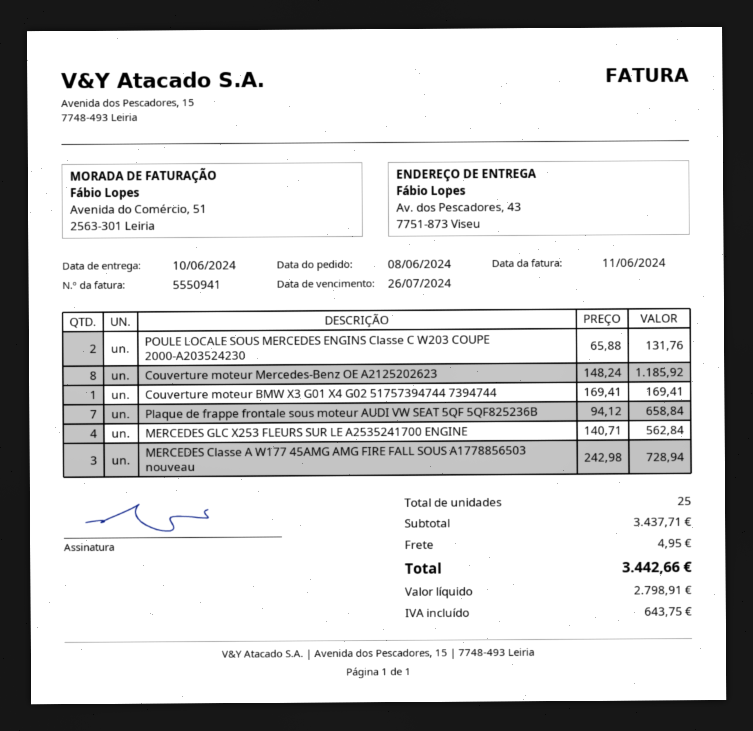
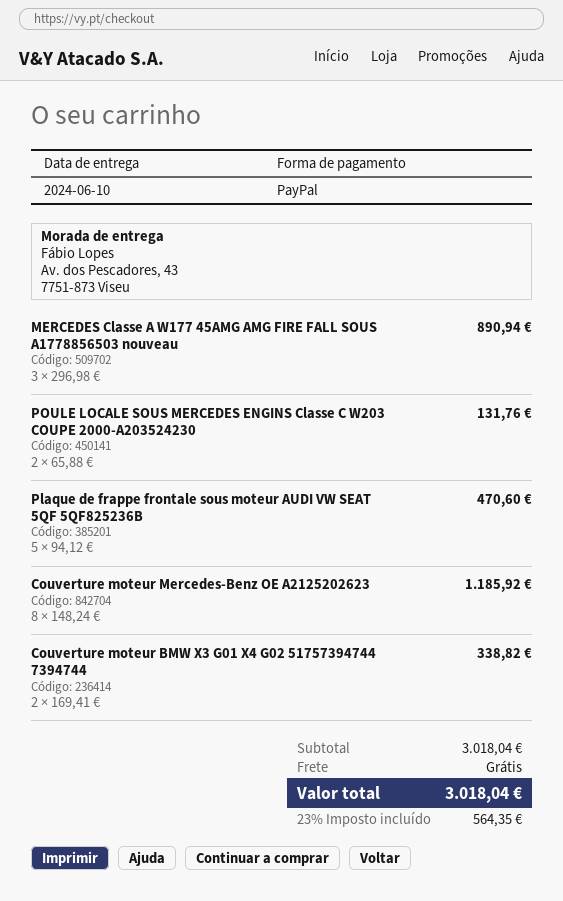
Couverture moteur BMW X3 G01 X4 G02 51757394744 7394744: 1 x 169.41 = 169.41 -> 2 x 169.41 = 338.82
Plaque de frappe frontale sous moteur AUDI VW SEAT 5QF 5QF825236B: 7 x 94.12 = 658.84 -> 5 x 94.12 = 470.60
MERCEDES GLC X253 FLEURS SUR LE A2535241700 ENGINE: 4 x 140.71 = 562.84 -> none
MERCEDES Classe A W177 45AMG AMG FIRE FALL SOUS A1778856503 nouveau: 3 x 242.98 = 728.94 -> 3 x 296.98 = 890.94
subtotal: 3437.71 -> 3018.04
shipping: 4.95 -> 0.00
tax: 643.75 -> 564.35
total: 3442.66 -> 3018.04

